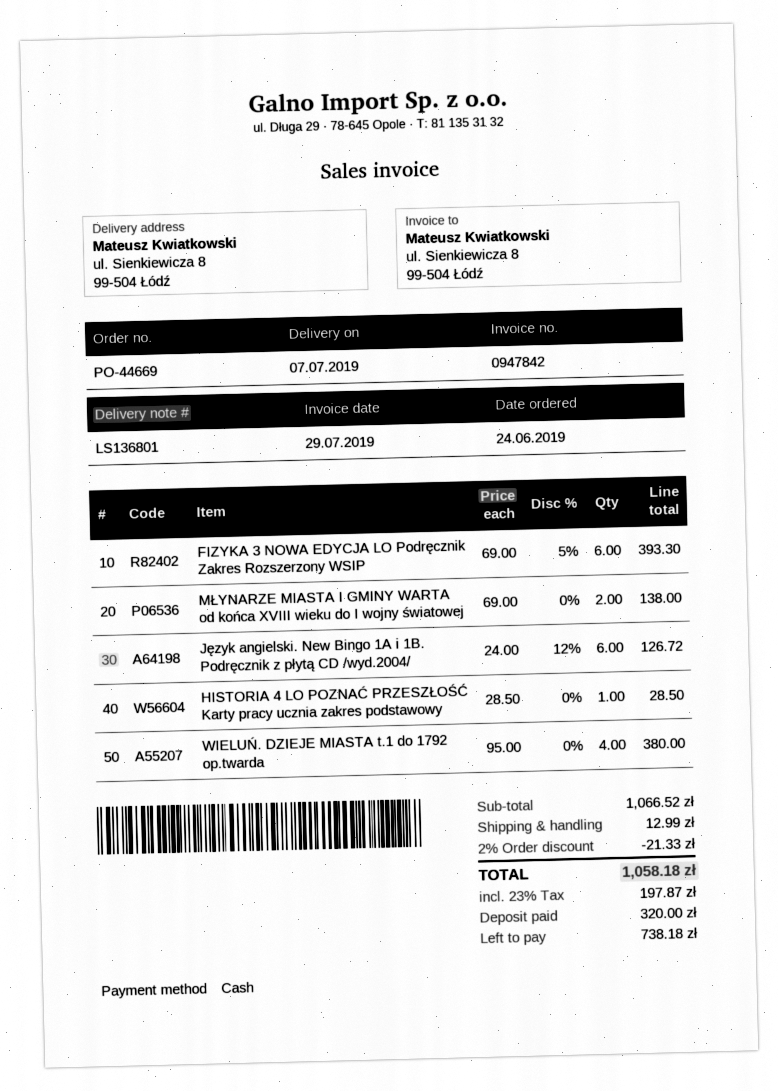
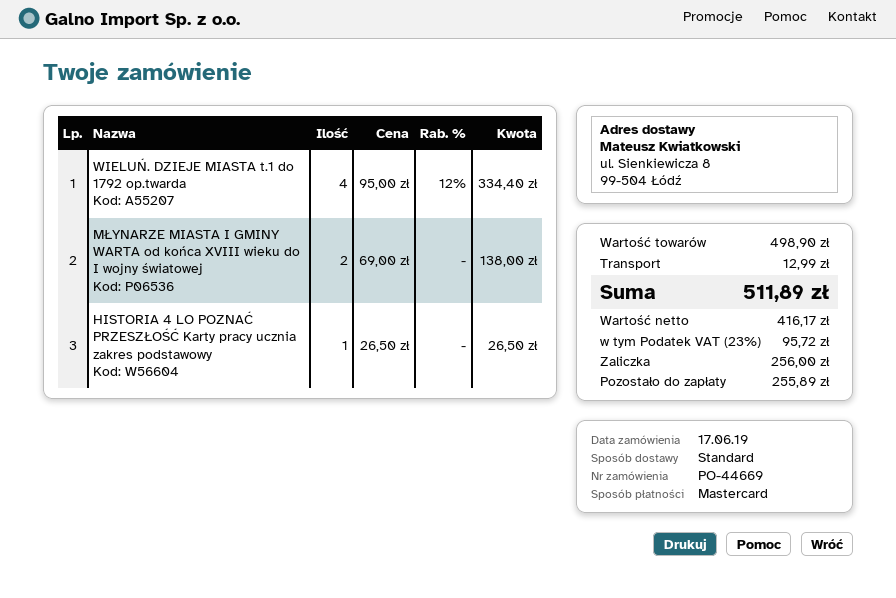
order date: 2019-06-24 -> 2019-06-17
payment method: cash -> Mastercard
FIZYKA 3 NOWA EDYCJA LO Podręcznik Zakres Rozszerzony WSIP: 6 x 69.00 - 5% = 393.30 -> none
Język angielski. New Bingo 1A i 1B. Podręcznik z płytą CD /wyd.2004/: 6 x 24.00 - 12% = 126.72 -> none
HISTORIA 4 LO POZNAĆ PRZESZŁOŚĆ Karty pracy ucznia zakres podstawowy: 1 x 28.50 = 28.50 -> 1 x 26.50 = 26.50
WIELUŃ. DZIEJE MIASTA t.1 do 1792 op.twarda: 4 x 95.00 = 380.00 -> 4 x 95.00 - 12% = 334.40
subtotal: 1066.52 -> 498.90
discount: 2% = 21.33 -> none
tax: 23% = 197.87 -> 23% = 95.72
total: 1058.18 -> 511.89
deposit: 320.00 -> 256.00
balance: 738.18 -> 255.89

